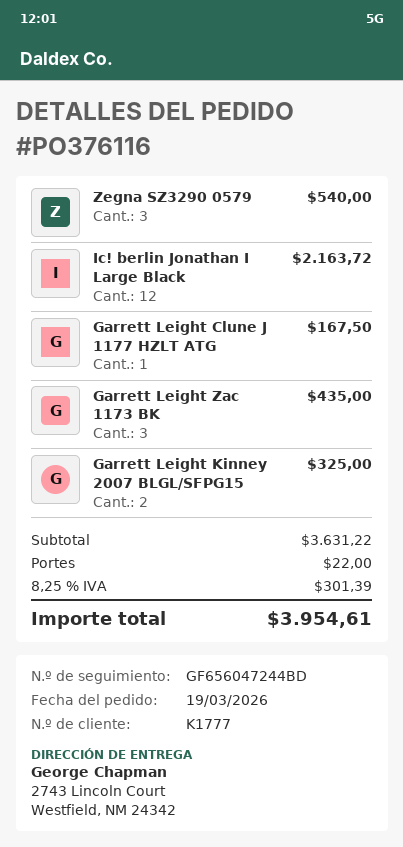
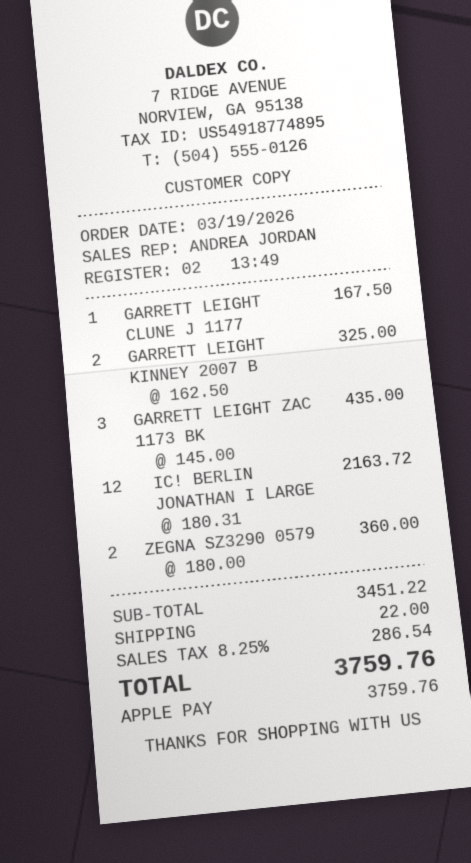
Zegna SZ3290 0579: 3 for 540.00 -> 2 for 360.00
subtotal: 3631.22 -> 3451.22
tax: 8.25% = 301.39 -> 8.25% = 286.54
total: 3954.61 -> 3759.76

